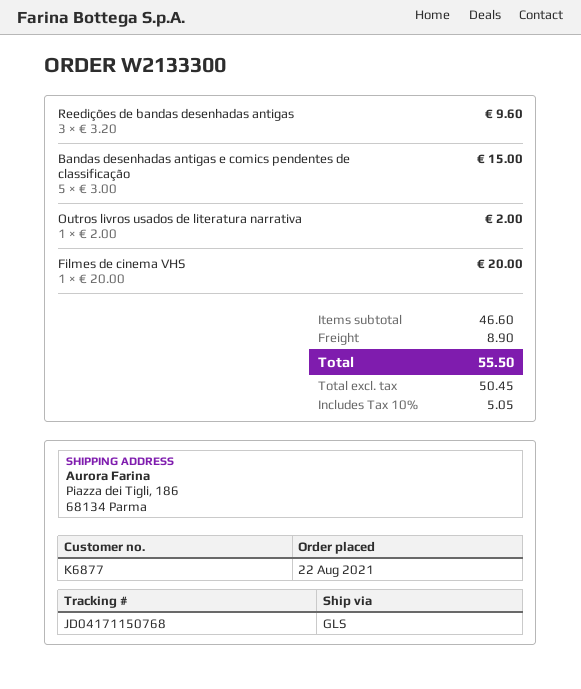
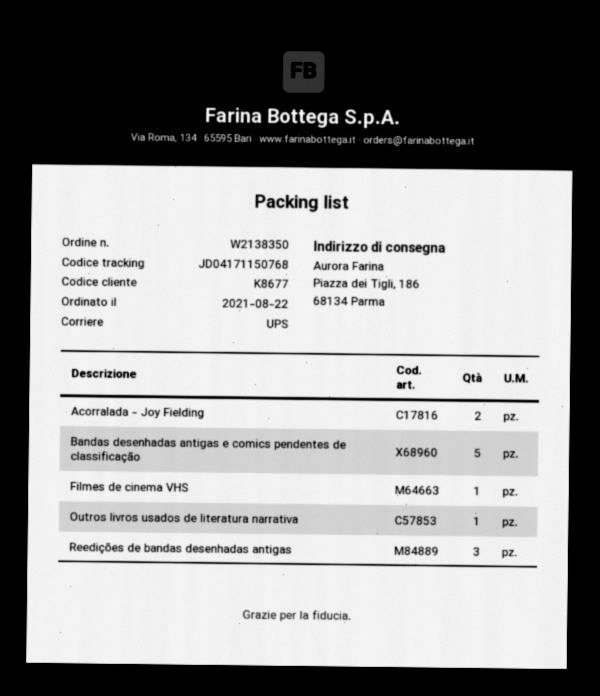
order number: W2133300 -> W2138350
customer number: K6877 -> K8677
shipping method: GLS -> UPS
Acorralada - Joy Fielding: none -> 2

